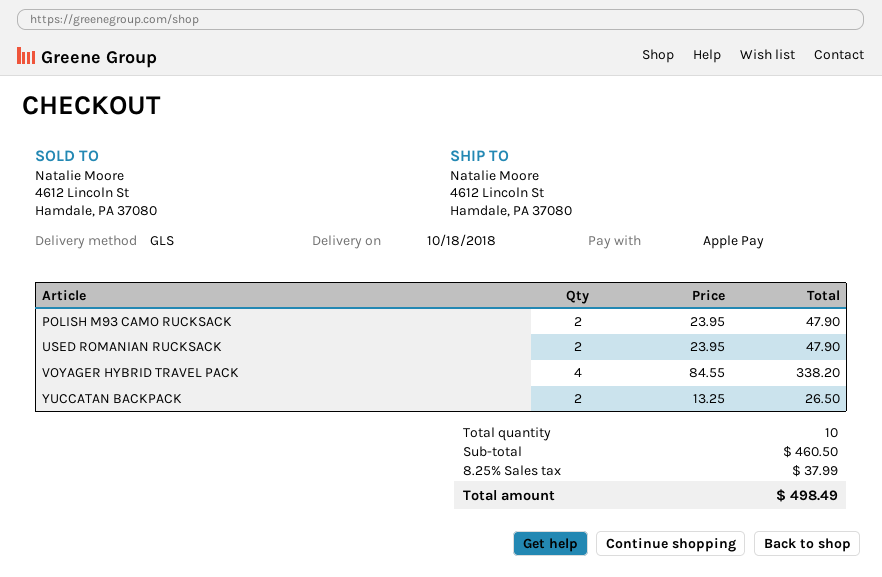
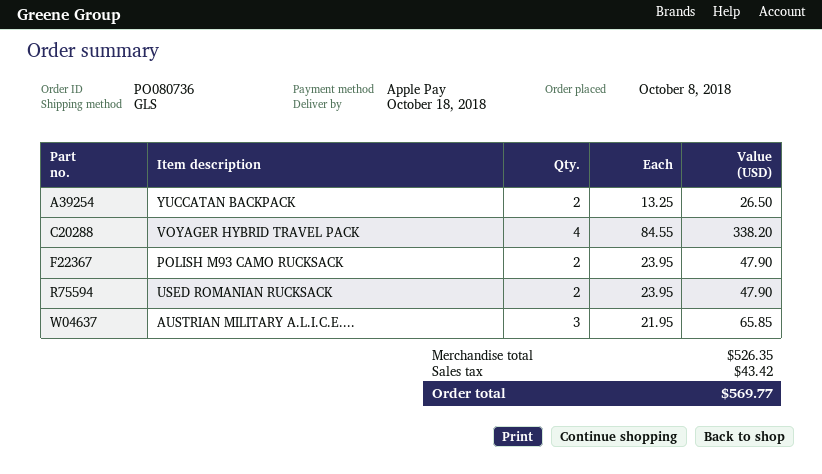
AUSTRIAN MILITARY A.L.I.C.E....: none -> 3 x 21.95 = 65.85
subtotal: 460.50 -> 526.35
tax: 37.99 -> 43.42
total: 498.49 -> 569.77

